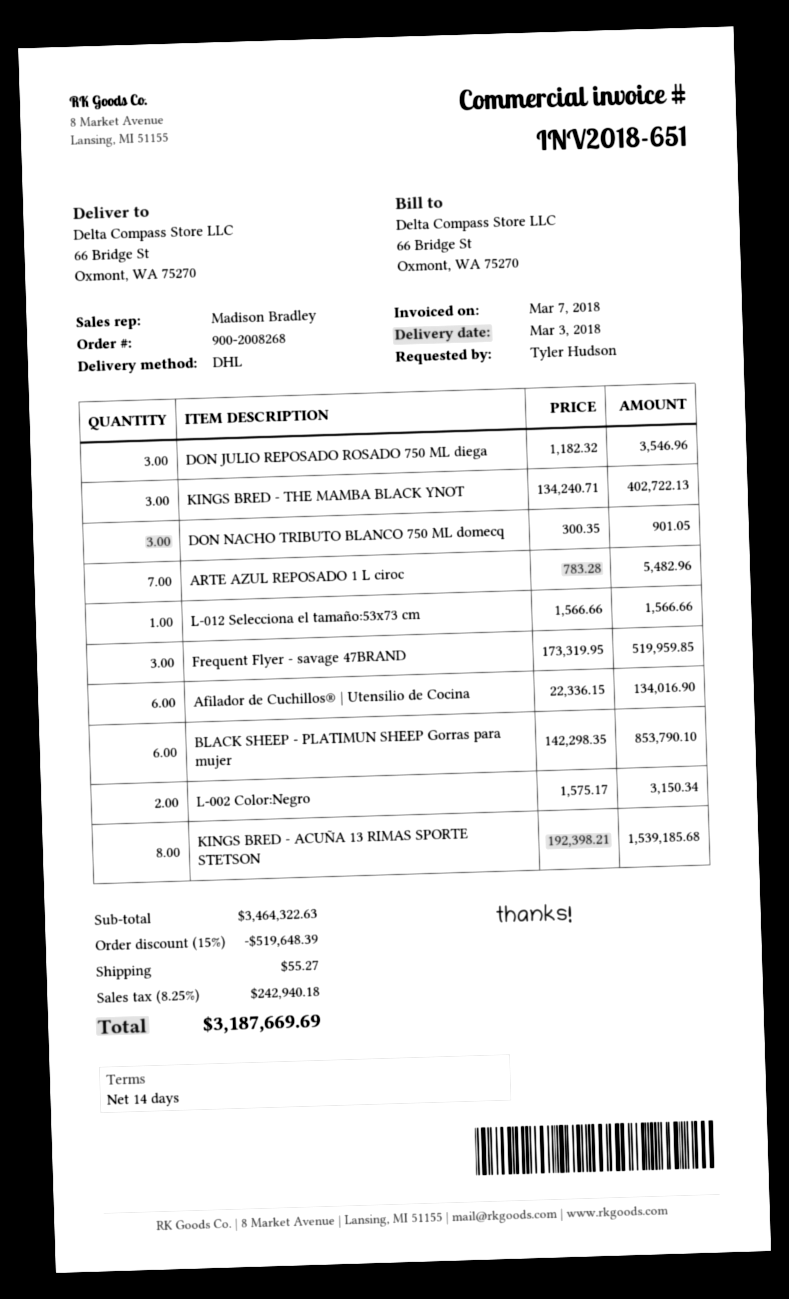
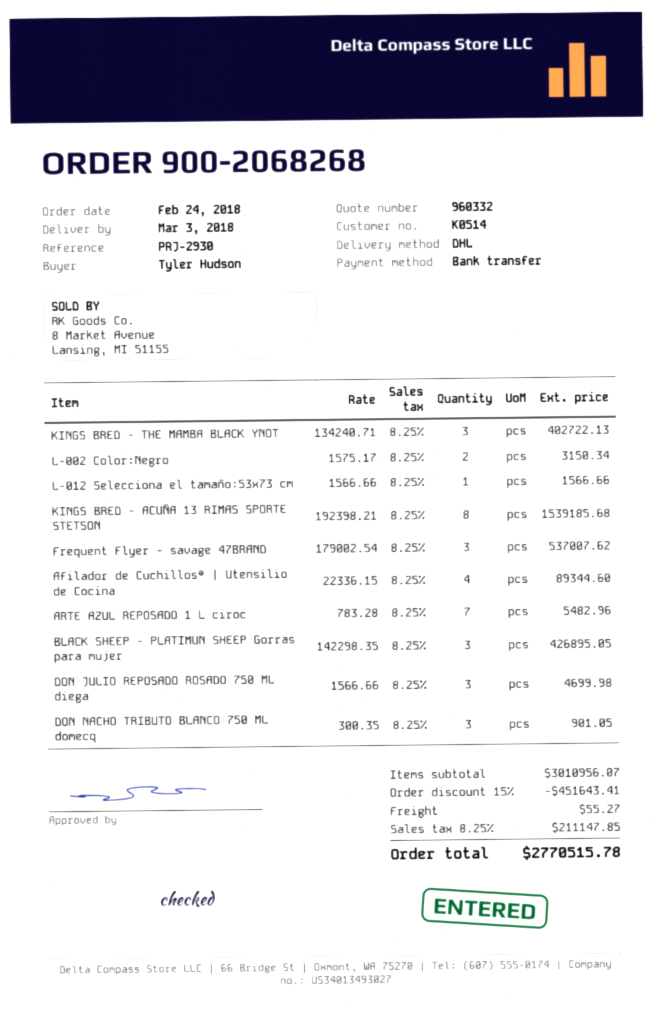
order number: 900-2008268 -> 900-2068268
DON JULIO REPOSADO ROSADO 750 ML diega: 3 x 1182.32 = 3546.96 -> 3 x 1566.66 = 4699.98
Frequent Flyer - savage 47BRAND: 3 x 173319.95 = 519959.85 -> 3 x 179002.54 = 537007.62
Afilador de Cuchillos® | Utensilio de Cocina: 6 x 22336.15 = 134016.90 -> 4 x 22336.15 = 89344.60
BLACK SHEEP - PLATIMUN SHEEP Gorras para mujer: 6 x 142298.35 = 853790.10 -> 3 x 142298.35 = 426895.05
subtotal: 3464322.63 -> 3010956.07
discount: 15% = 519648.39 -> 15% = 451643.41
tax: 8.25% = 242940.18 -> 8.25% = 211147.85
total: 3187669.69 -> 2770515.78

